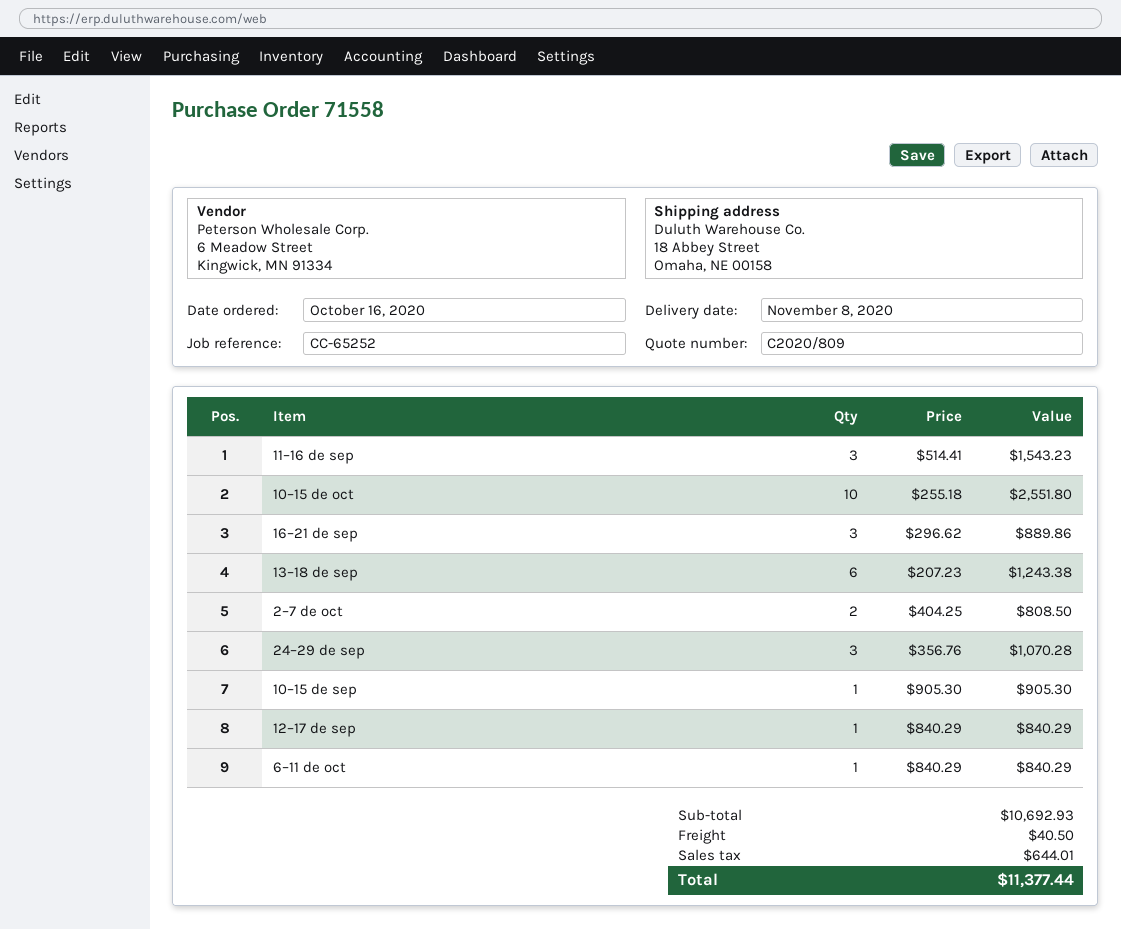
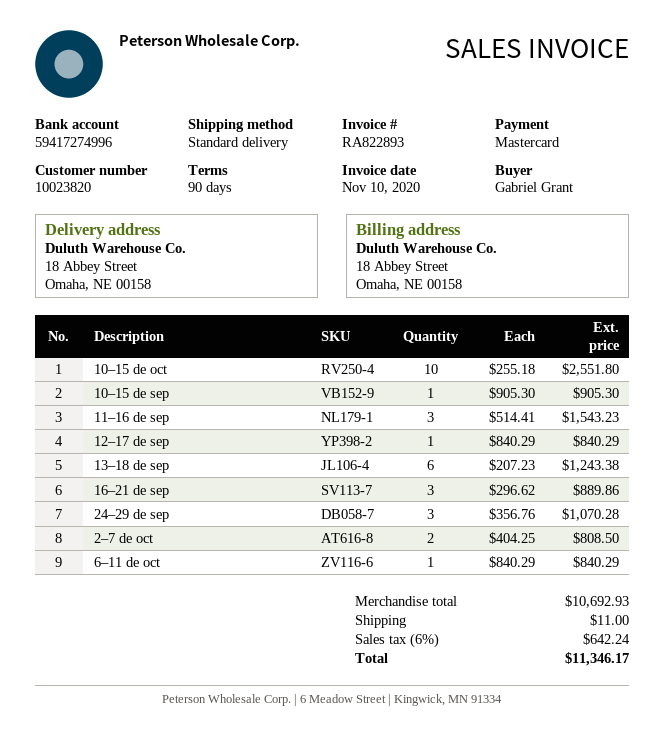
shipping: 40.50 -> 11.00
tax: 644.01 -> 642.24
total: 11377.44 -> 11346.17

